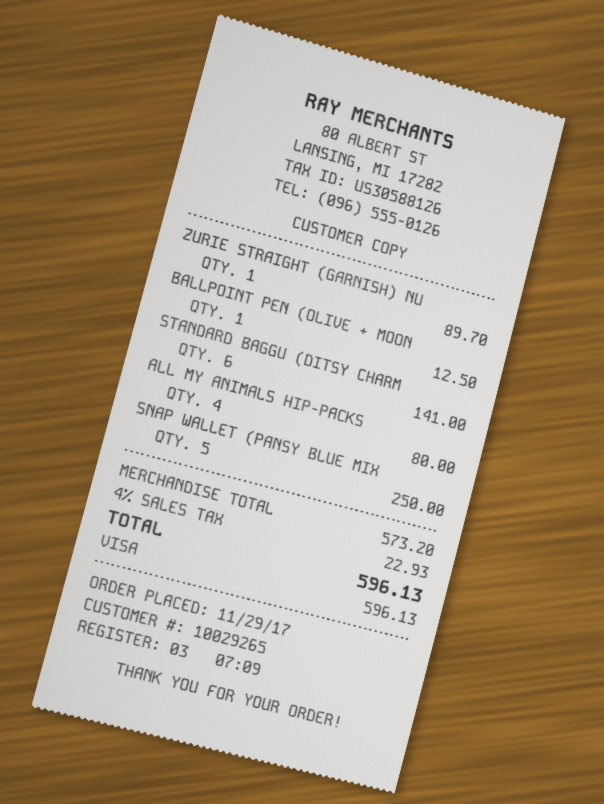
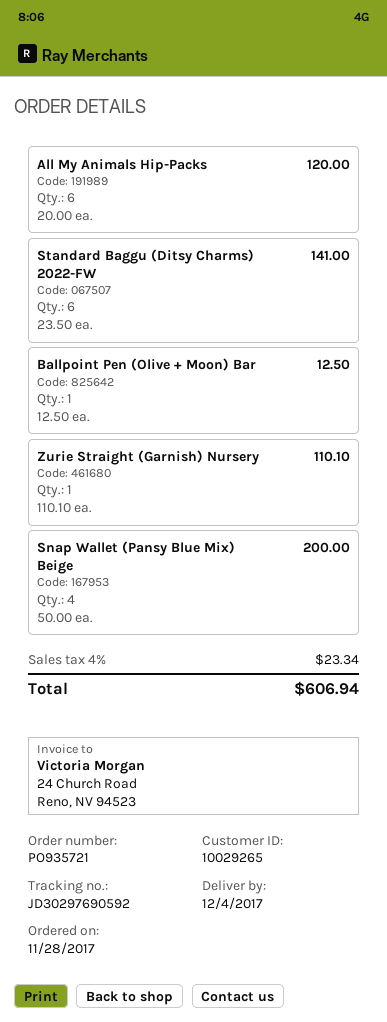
order date: 2017-11-29 -> 2017-11-28
ZURIE STRAIGHT (GARNISH) NU: 1 for 89.70 -> 1 for 110.10
ALL MY ANIMALS HIP-PACKS: 4 for 80.00 -> 6 for 120.00
SNAP WALLET (PANSY BLUE MIX: 5 for 250.00 -> 4 for 200.00
tax: 4% = 22.93 -> 4% = 23.34
total: 596.13 -> 606.94

